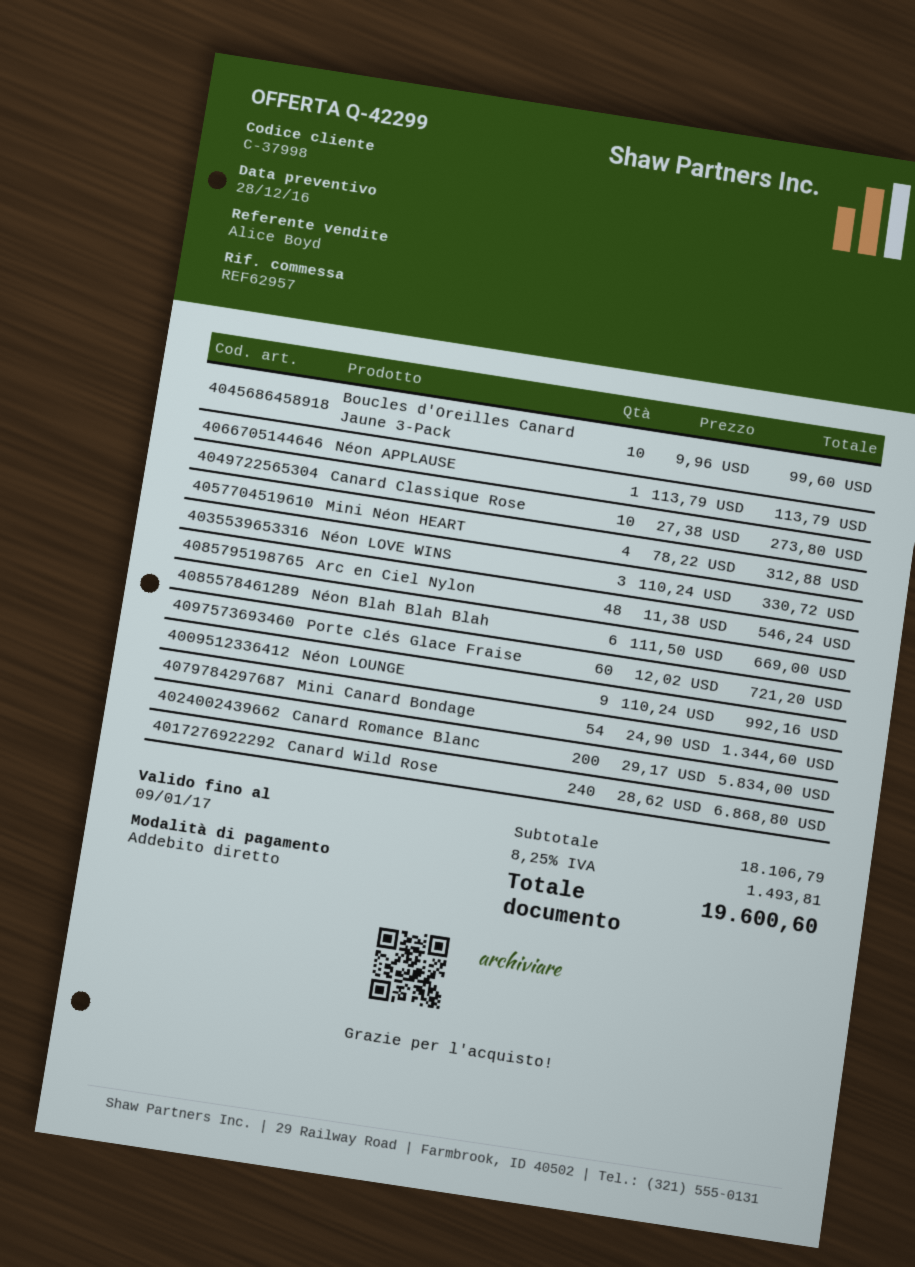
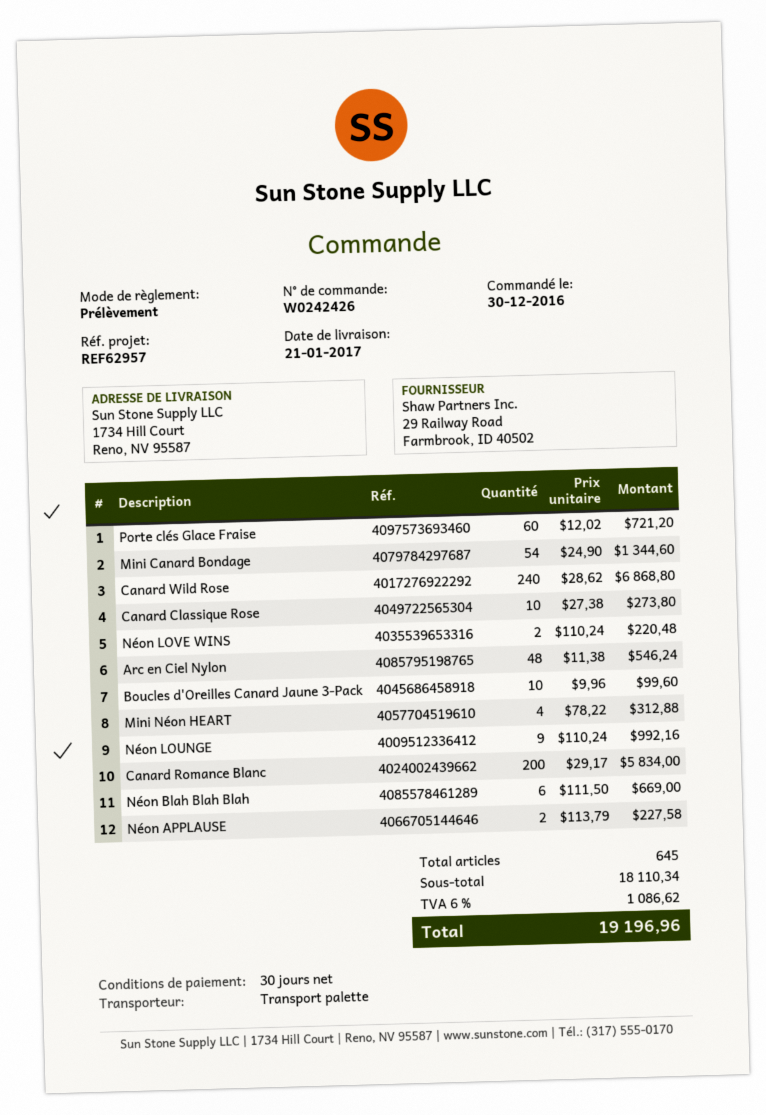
Néon APPLAUSE: 1 x 113.79 = 113.79 -> 2 x 113.79 = 227.58
Néon LOVE WINS: 3 x 110.24 = 330.72 -> 2 x 110.24 = 220.48
subtotal: 18106.79 -> 18110.34
tax: 8.25% = 1493.81 -> 6% = 1086.62
total: 19600.60 -> 19196.96

